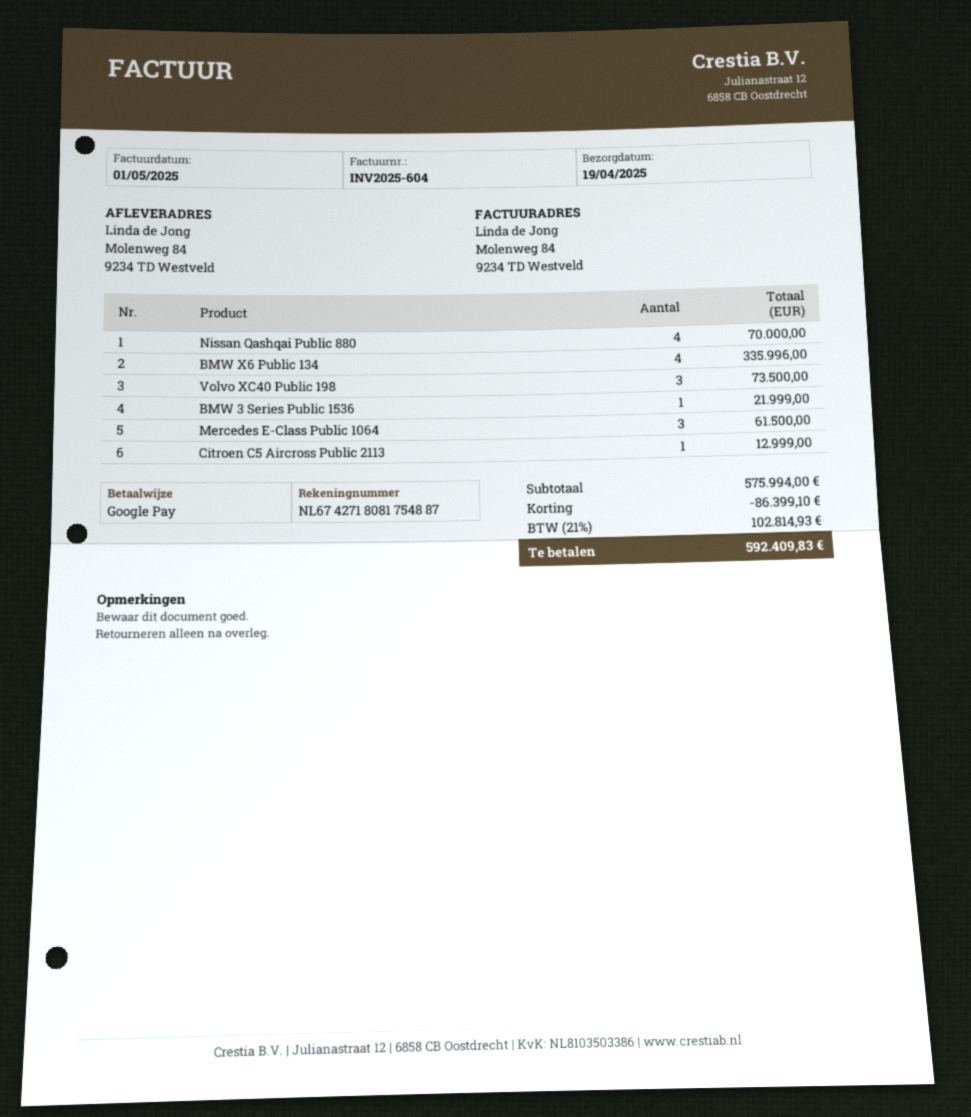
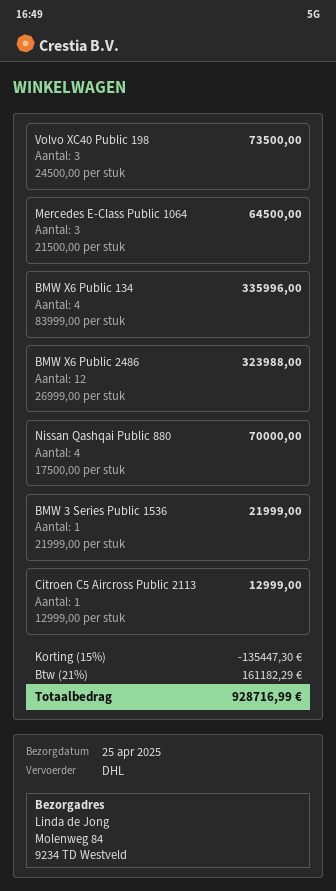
delivery date: 2025-04-19 -> 2025-04-25
Mercedes E-Class Public 1064: 3 for 61500.00 -> 3 for 64500.00
BMW X6 Public 2486: none -> 12 for 323988.00
discount: 86399.10 -> 135447.30
tax: 21% = 102814.93 -> 21% = 161182.29
total: 592409.83 -> 928716.99

